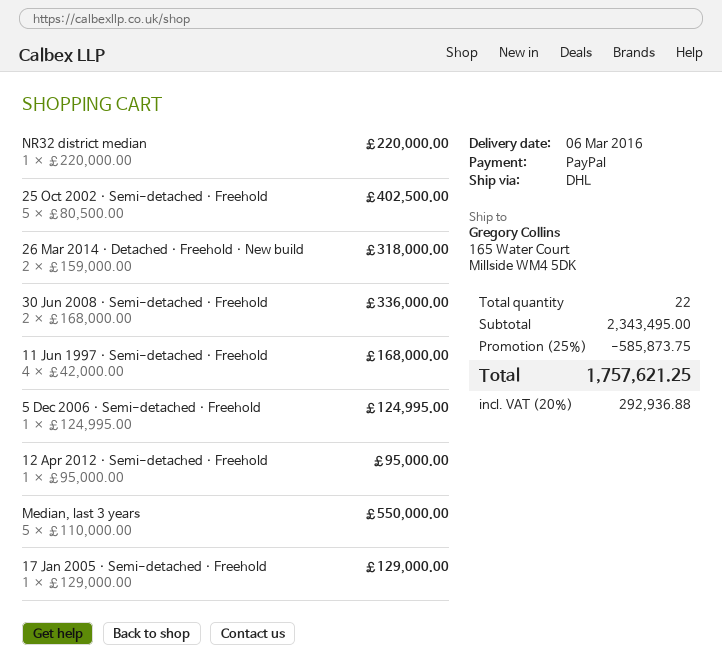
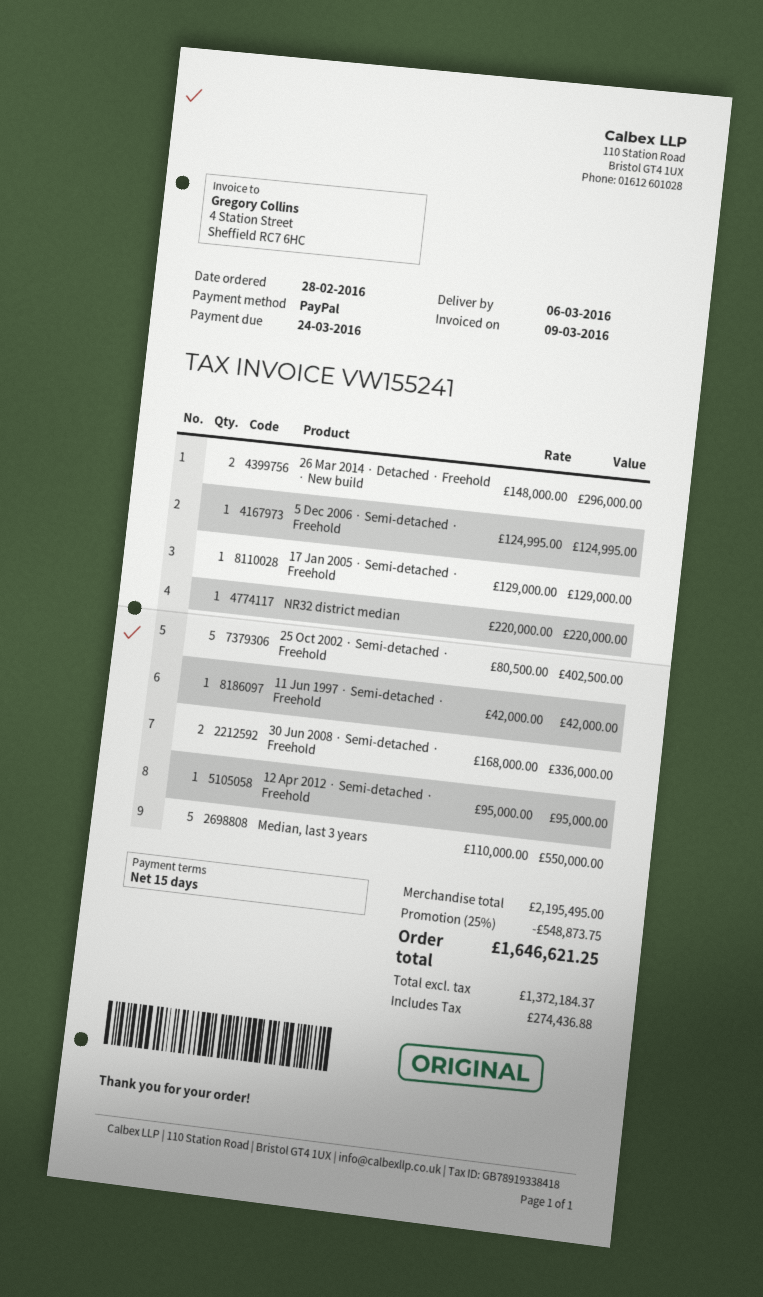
26 Mar 2014 · Detached · Freehold · New build: 2 x 159000.00 = 318000.00 -> 2 x 148000.00 = 296000.00
11 Jun 1997 · Semi-detached · Freehold: 4 x 42000.00 = 168000.00 -> 1 x 42000.00 = 42000.00
subtotal: 2343495.00 -> 2195495.00
discount: 25% = 585873.75 -> 25% = 548873.75
tax: 292936.88 -> 274436.88
total: 1757621.25 -> 1646621.25

